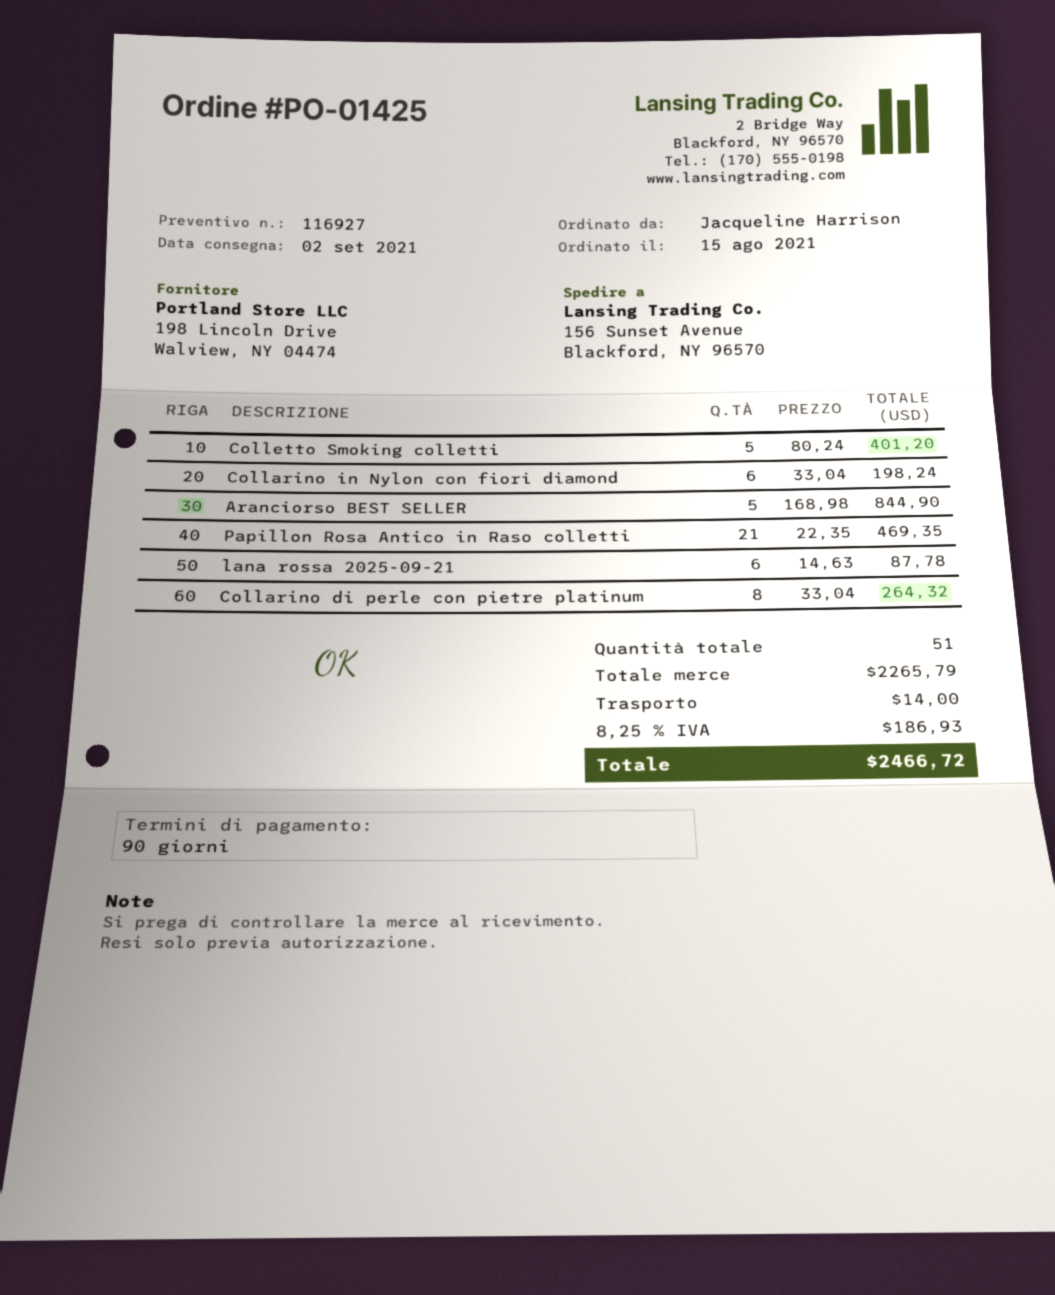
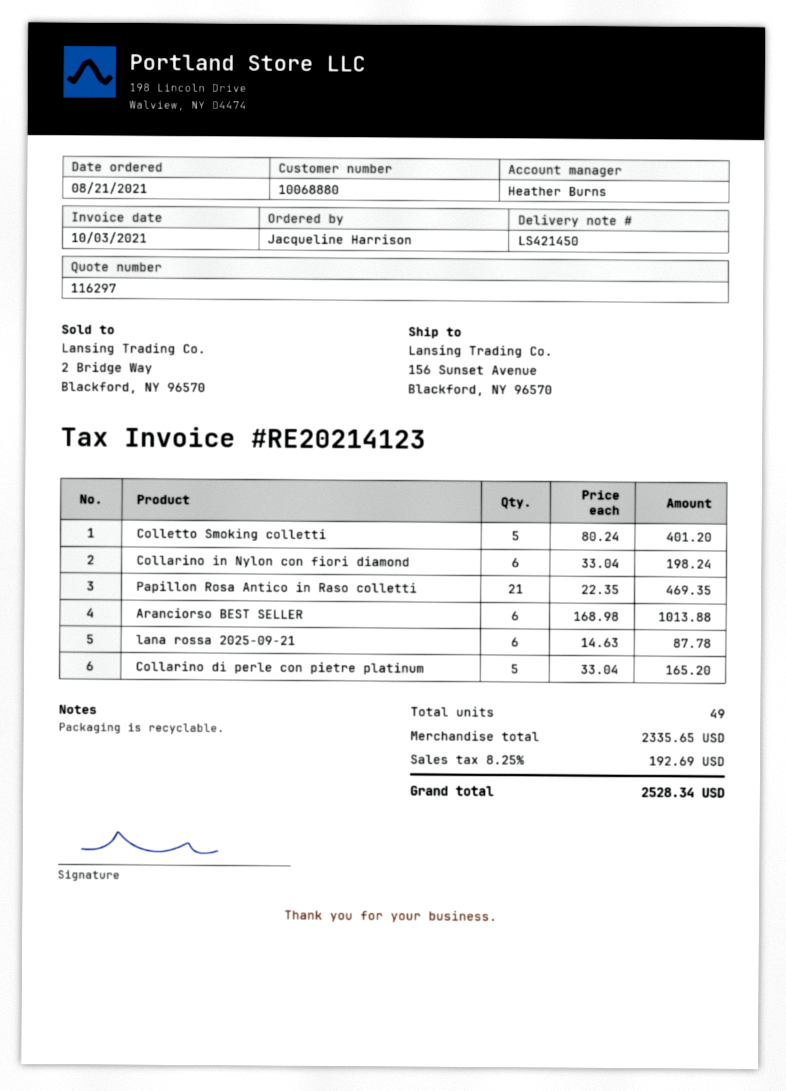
quote number: 116927 -> 116297
order date: 2021-08-15 -> 2021-08-21
Aranciorso BEST SELLER: 5 x 168.98 = 844.90 -> 6 x 168.98 = 1013.88
Collarino di perle con pietre platinum: 8 x 33.04 = 264.32 -> 5 x 33.04 = 165.20
total quantity: 51 -> 49
subtotal: 2265.79 -> 2335.65
shipping: 14.00 -> none
tax: 8.25% = 186.93 -> 8.25% = 192.69
total: 2466.72 -> 2528.34

